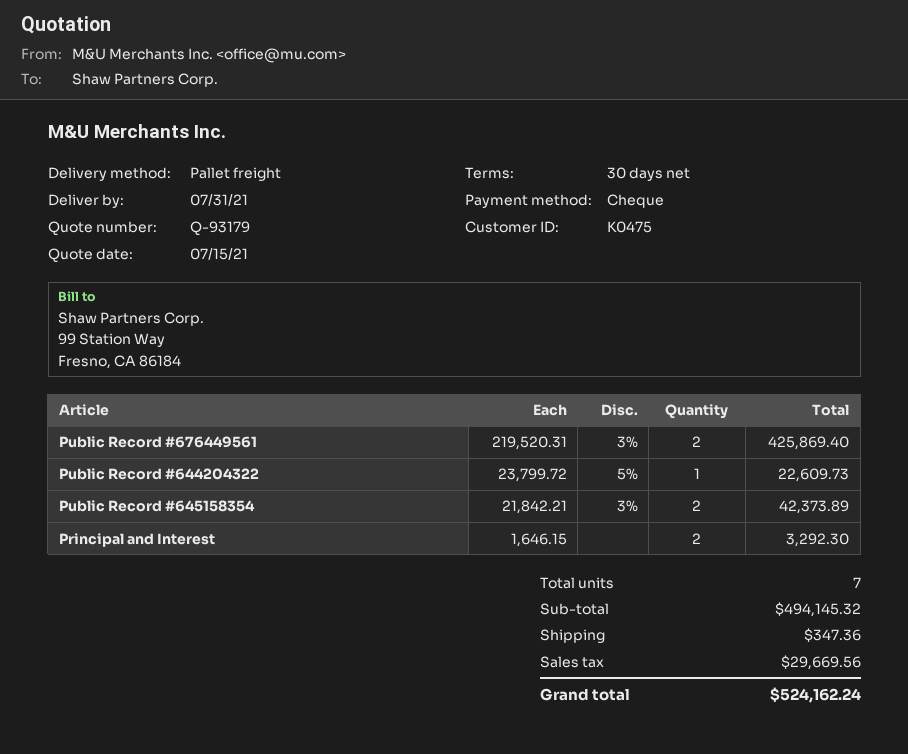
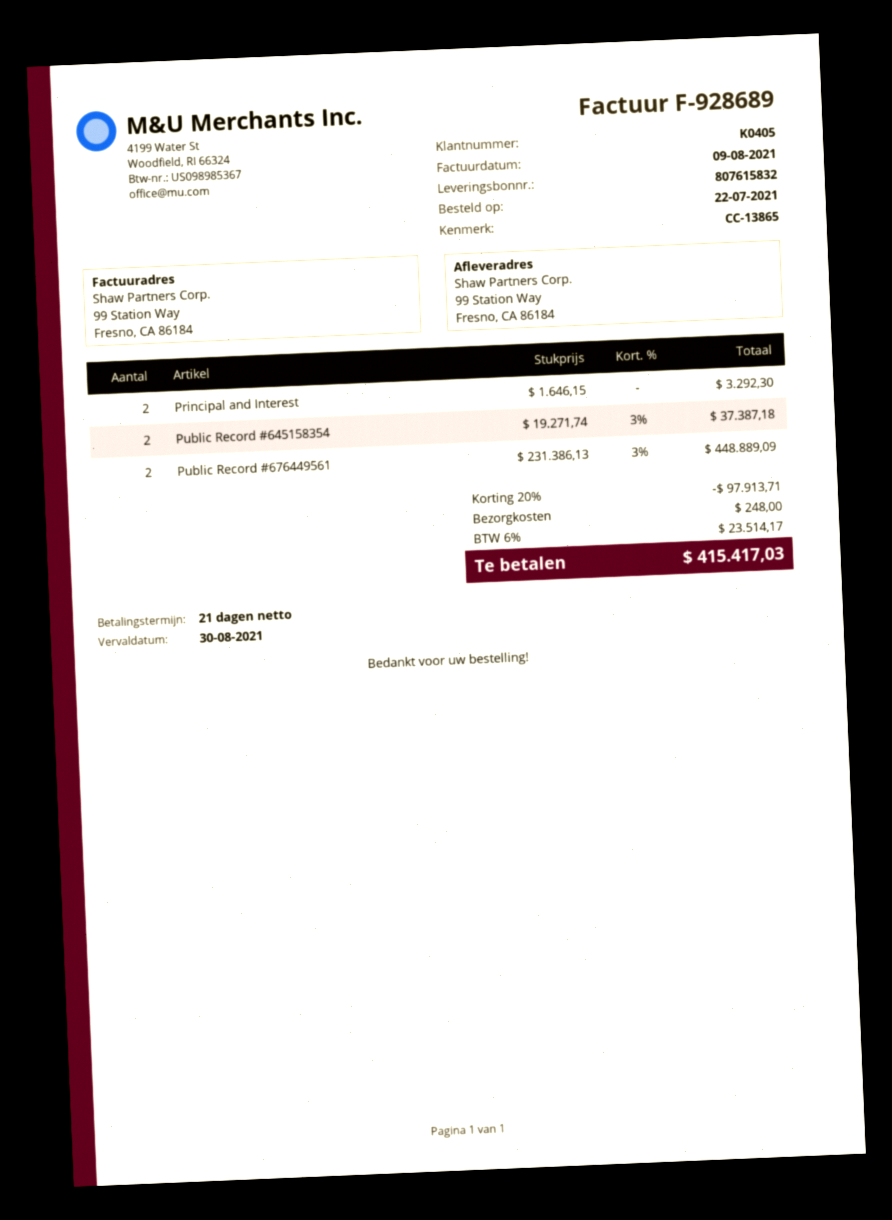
payment terms: 30 days -> 21 days
customer number: K0475 -> K0405
Public Record #676449561: 2 x 219520.31 - 3% = 425869.40 -> 2 x 231386.13 - 3% = 448889.09
Public Record #644204322: 1 x 23799.72 - 5% = 22609.73 -> none
Public Record #645158354: 2 x 21842.21 - 3% = 42373.89 -> 2 x 19271.74 - 3% = 37387.18
discount: none -> 20% = 97913.71
shipping: 347.36 -> 248.00
tax: 29669.56 -> 23514.17
total: 524162.24 -> 415417.03

